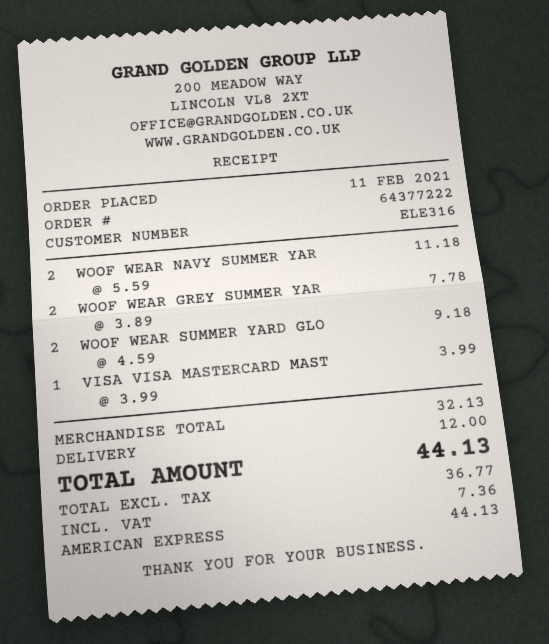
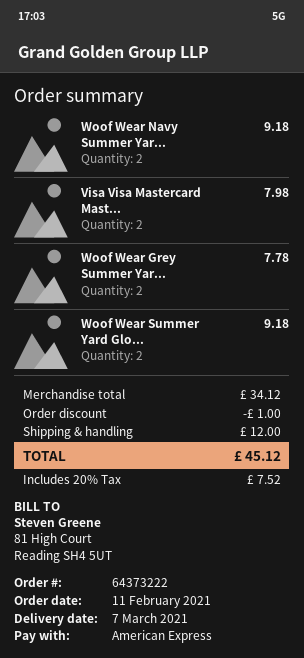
order number: 64377222 -> 64373222
WOOF WEAR NAVY SUMMER YAR: 2 for 11.18 -> 2 for 9.18
VISA VISA MASTERCARD MAST: 1 for 3.99 -> 2 for 7.98
subtotal: 32.13 -> 34.12
discount: none -> 1.00
tax: 7.36 -> 7.52
total: 44.13 -> 45.12

